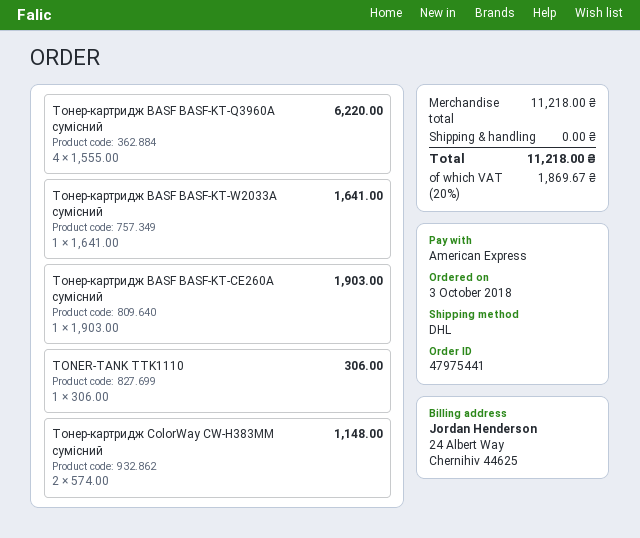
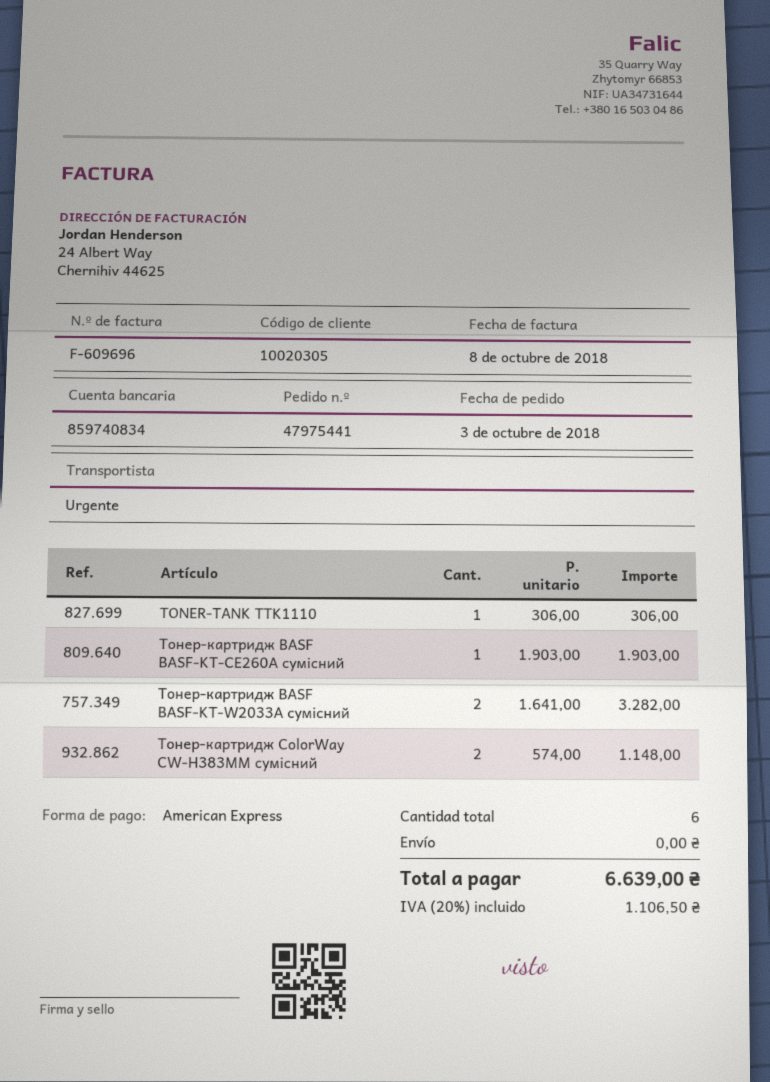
shipping method: DHL -> express
Тонер-картридж BASF BASF-KT-Q3960A сумісний: 4 x 1555.00 = 6220.00 -> none
Тонер-картридж BASF BASF-KT-W2033A сумісний: 1 x 1641.00 = 1641.00 -> 2 x 1641.00 = 3282.00
tax: 20% = 1869.67 -> 20% = 1106.50
total: 11218.00 -> 6639.00

